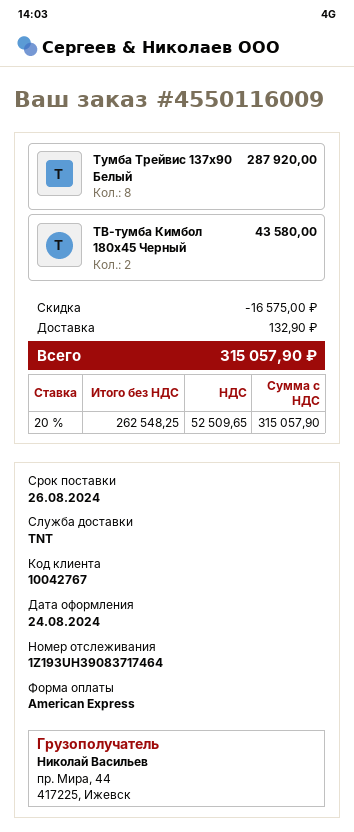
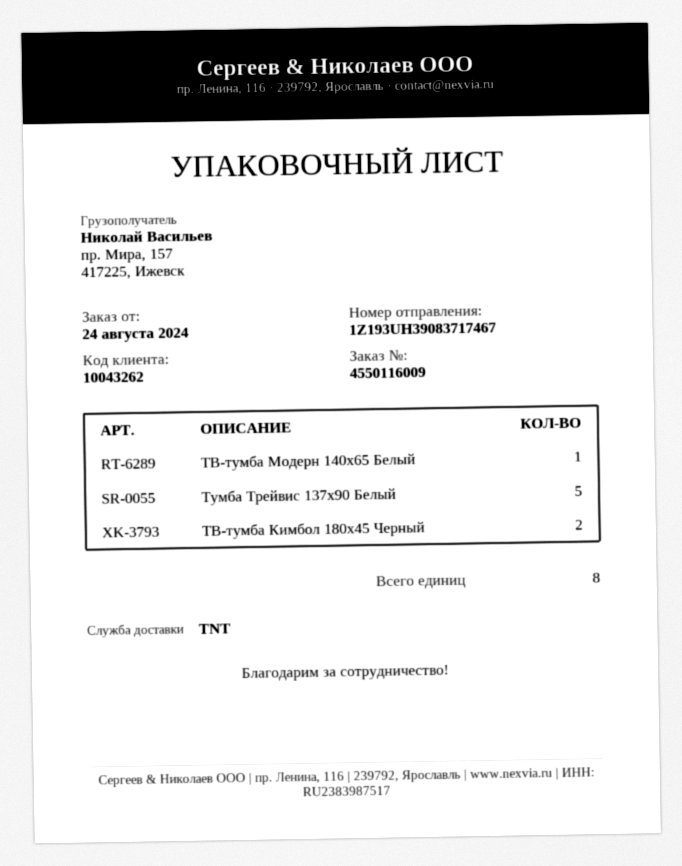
customer number: 10042767 -> 10043262
tracking number: 1Z193UH39083717464 -> 1Z193UH39083717467
ship to: пр. Мира, 44, 417225, Ижевск -> пр. Мира, 157, 417225, Ижевск
Тумба Трейвис 137x90 Белый: 8 -> 5
ТВ-тумба Модерн 140x65 Белый: none -> 1

